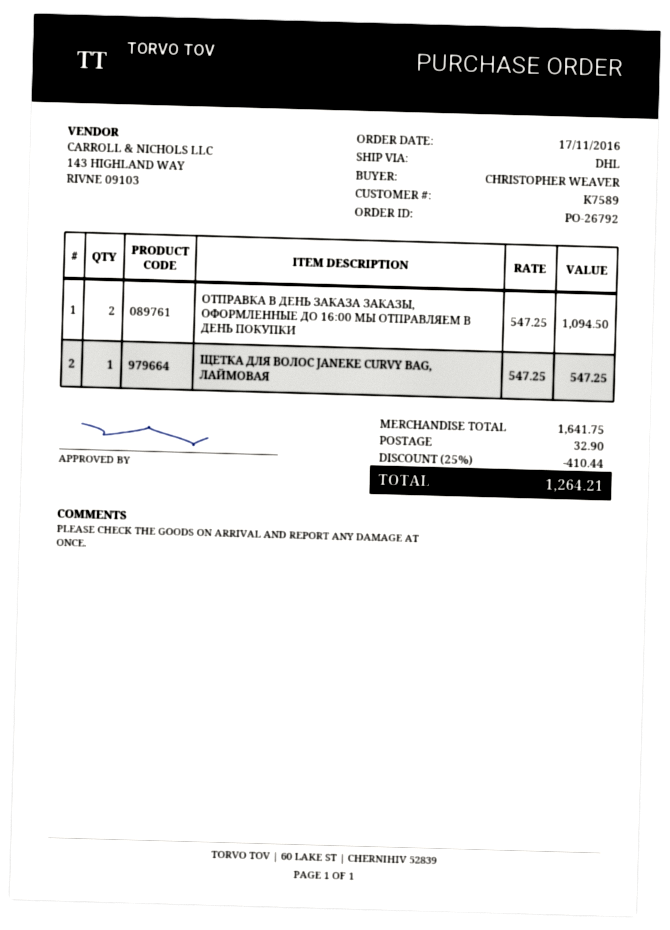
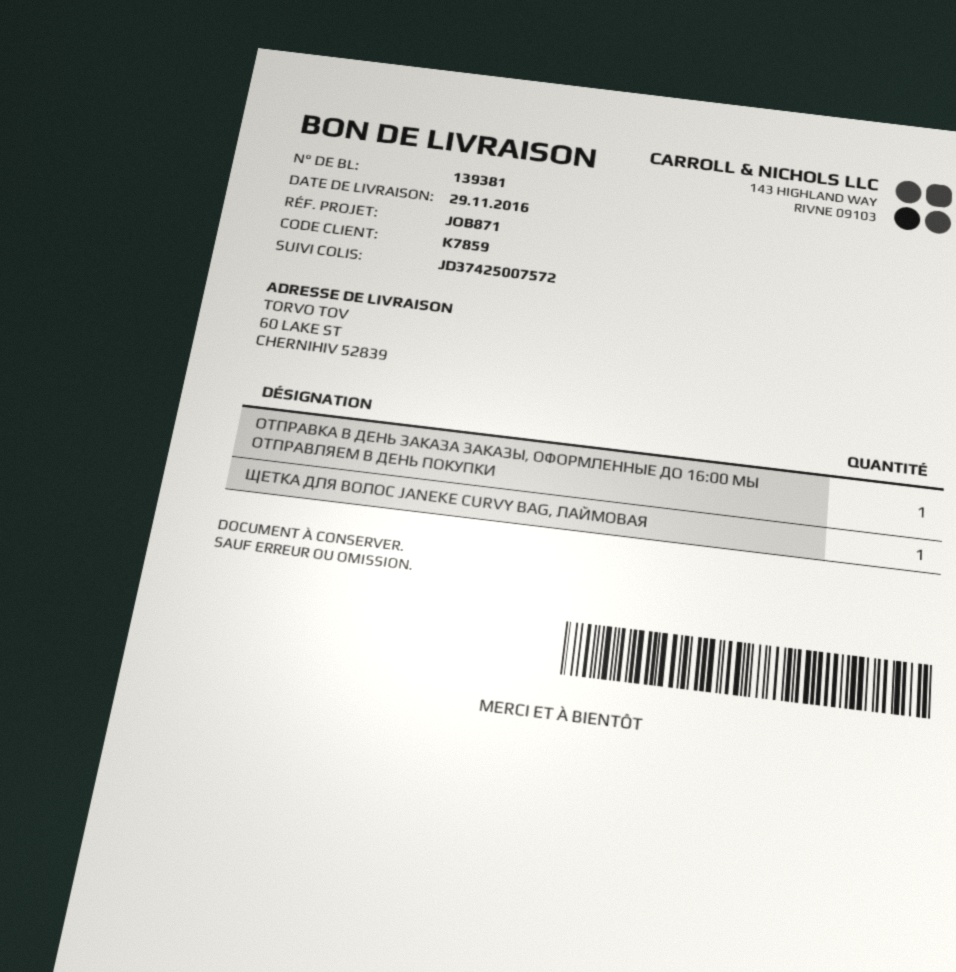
customer number: K7589 -> K7859
ОТПРАВКА В ДЕНЬ ЗАКАЗА ЗАКАЗЫ, ОФОРМЛЕННЫЕ ДО 16:00 МЫ ОТПРАВЛЯЕМ В ДЕНЬ ПОКУПКИ: 2 -> 1

